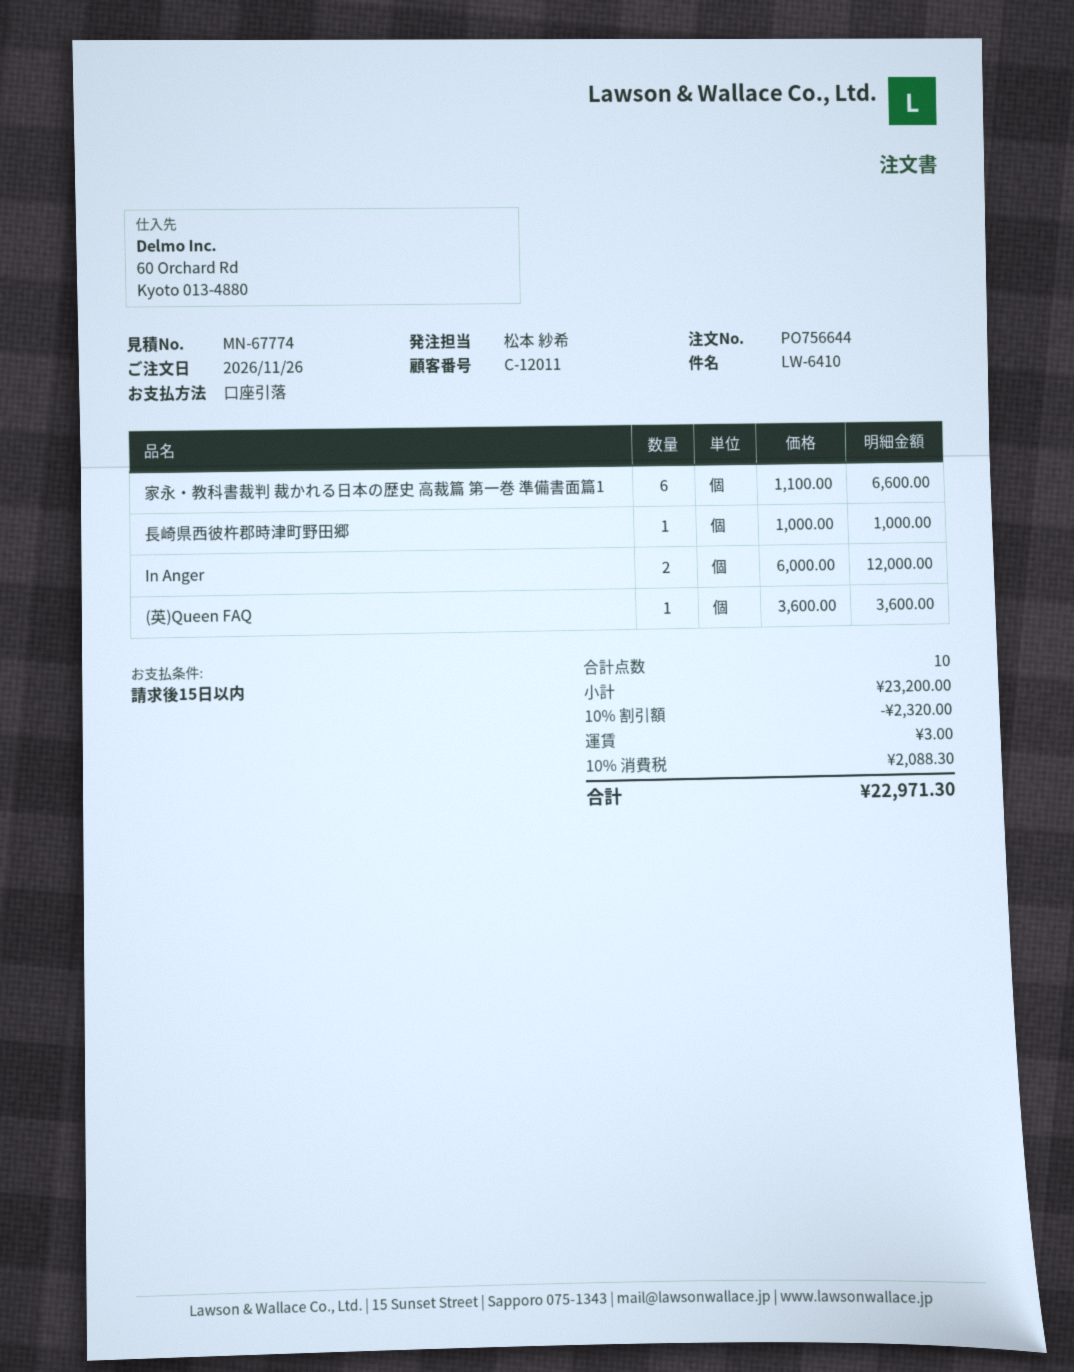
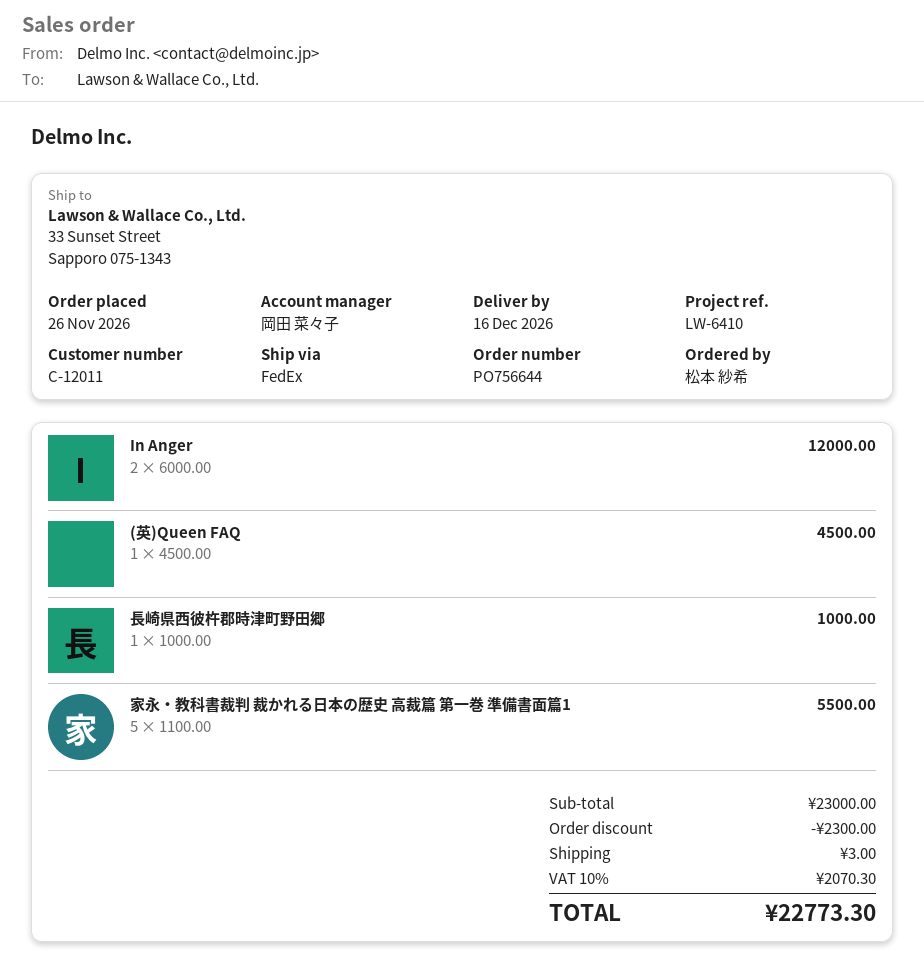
家永・教科書裁判 裁かれる日本の歴史 高裁篇 第一巻 準備書面篇1: 6 x 1100.00 = 6600.00 -> 5 x 1100.00 = 5500.00
(英)Queen FAQ: 1 x 3600.00 = 3600.00 -> 1 x 4500.00 = 4500.00
subtotal: 23200.00 -> 23000.00
discount: 2320.00 -> 2300.00
tax: 10% = 2088.30 -> 10% = 2070.30
total: 22971.30 -> 22773.30

